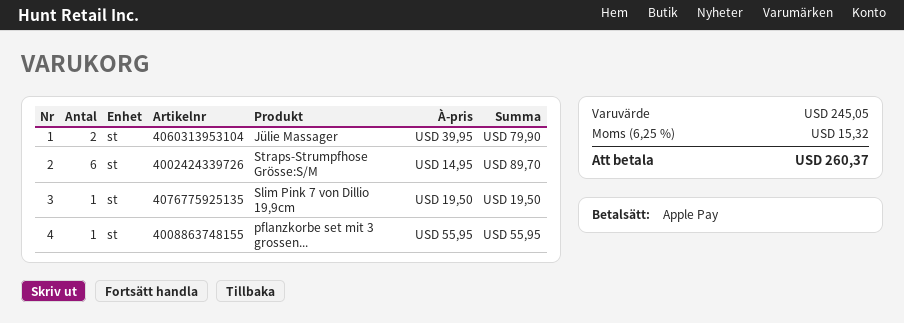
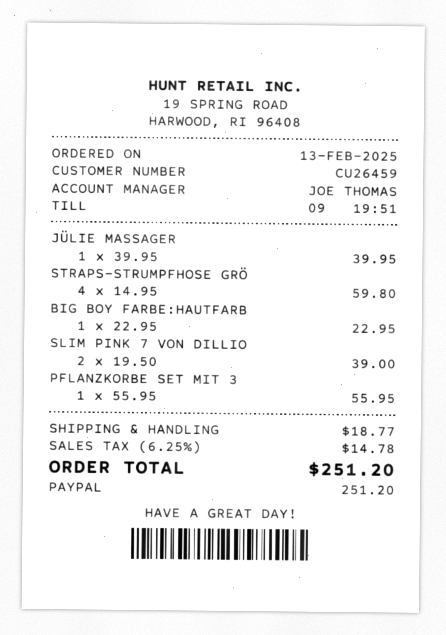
payment method: Apple Pay -> PayPal
Jülie Massager: 2 x 39.95 = 79.90 -> 1 x 39.95 = 39.95
Straps-Strumpfhose Grösse:S/M: 6 x 14.95 = 89.70 -> 4 x 14.95 = 59.80
Slim Pink 7 von Dillio 19,9cm: 1 x 19.50 = 19.50 -> 2 x 19.50 = 39.00
BIG BOY FARBE:HAUTFARB: none -> 1 x 22.95 = 22.95
shipping: none -> 18.77
tax: 6.25% = 15.32 -> 6.25% = 14.78
total: 260.37 -> 251.20

